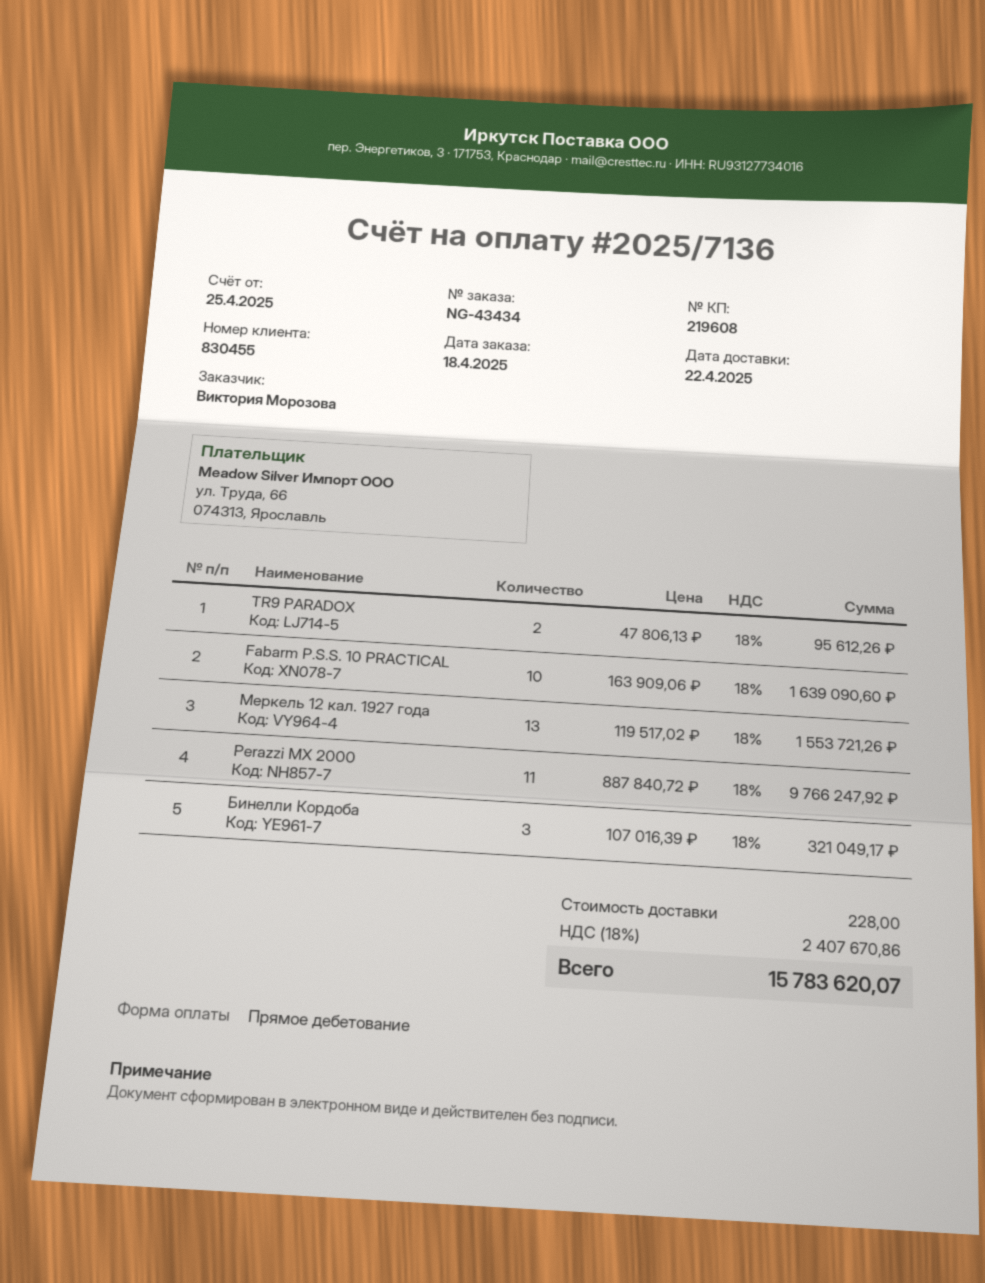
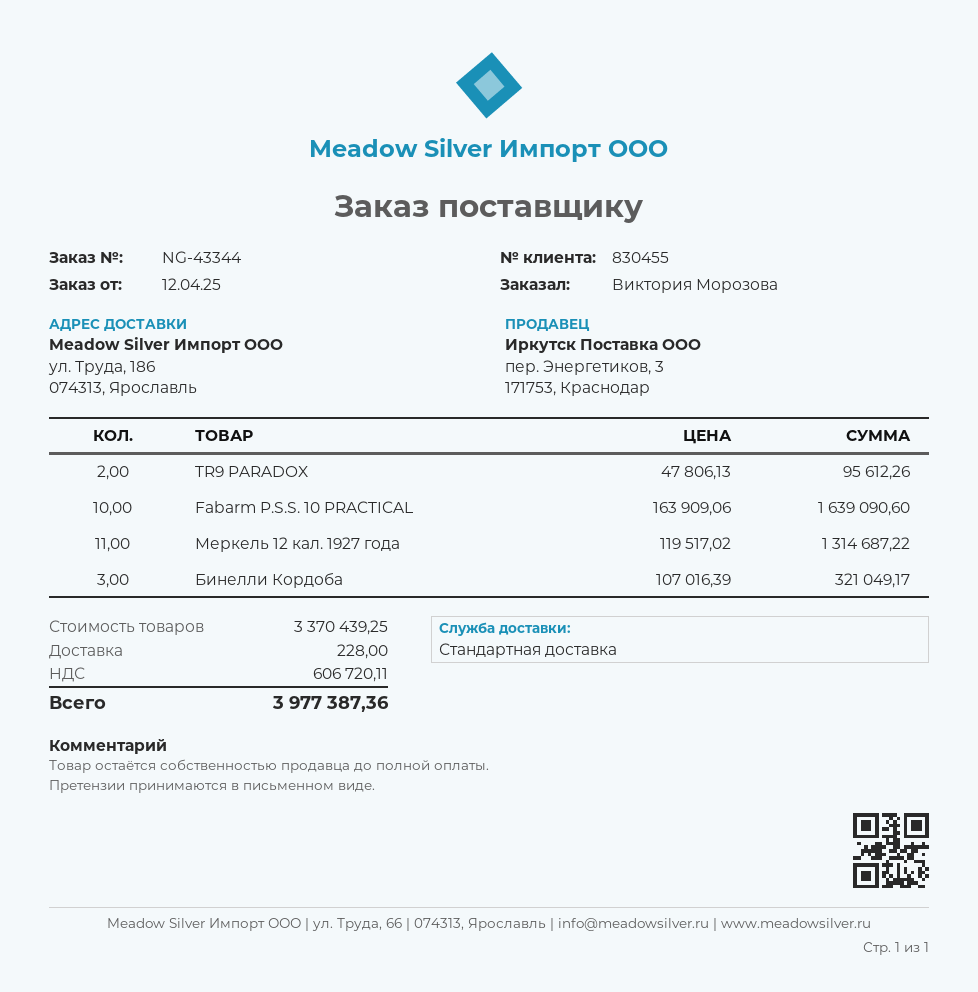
order number: NG-43434 -> NG-43344
order date: 2025-04-18 -> 2025-04-12
Меркель 12 кал. 1927 года: 13 x 119517.02 = 1553721.26 -> 11 x 119517.02 = 1314687.22
Perazzi MX 2000: 11 x 887840.72 = 9766247.92 -> none
tax: 2407670.86 -> 606720.11
total: 15783620.07 -> 3977387.36

